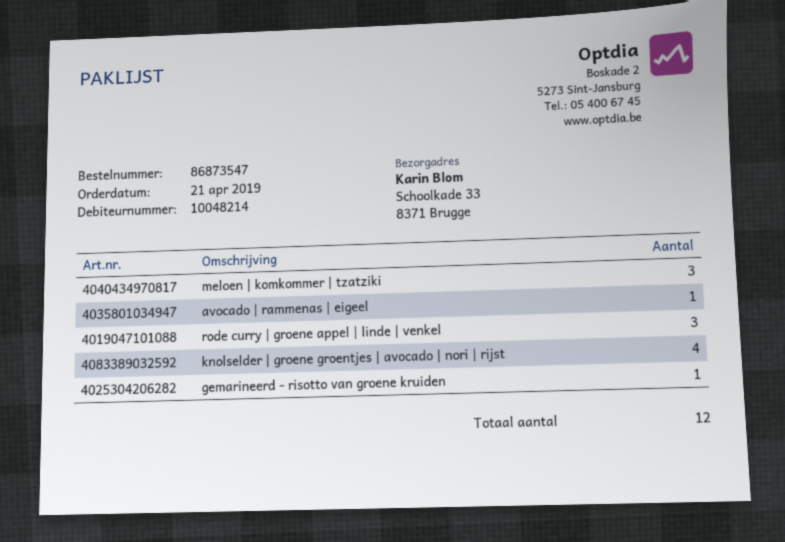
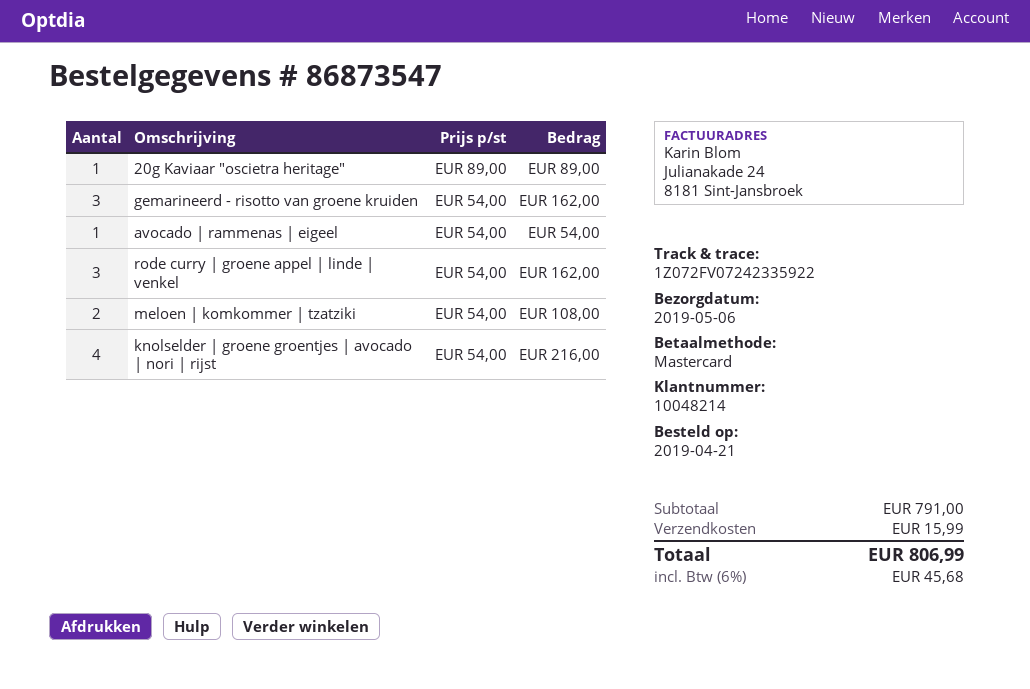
meloen | komkommer | tzatziki: 3 -> 2
gemarineerd - risotto van groene kruiden: 1 -> 3
20g Kaviaar "oscietra heritage": none -> 1

